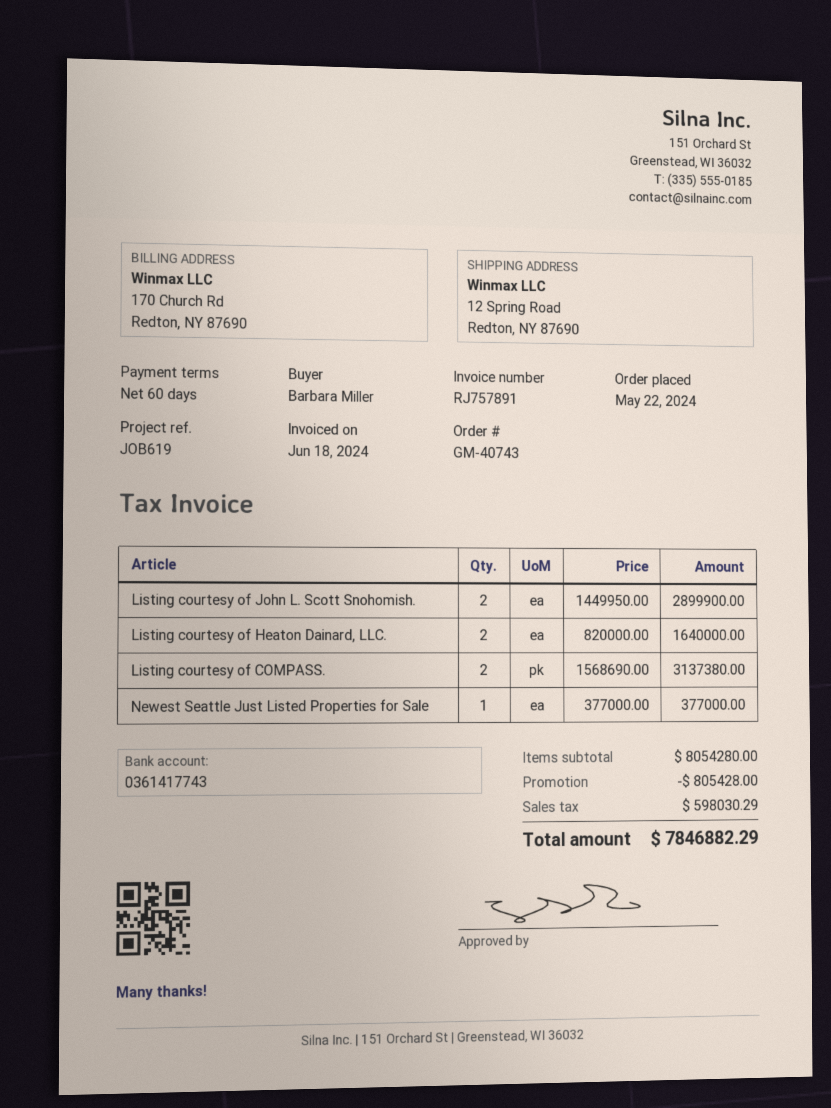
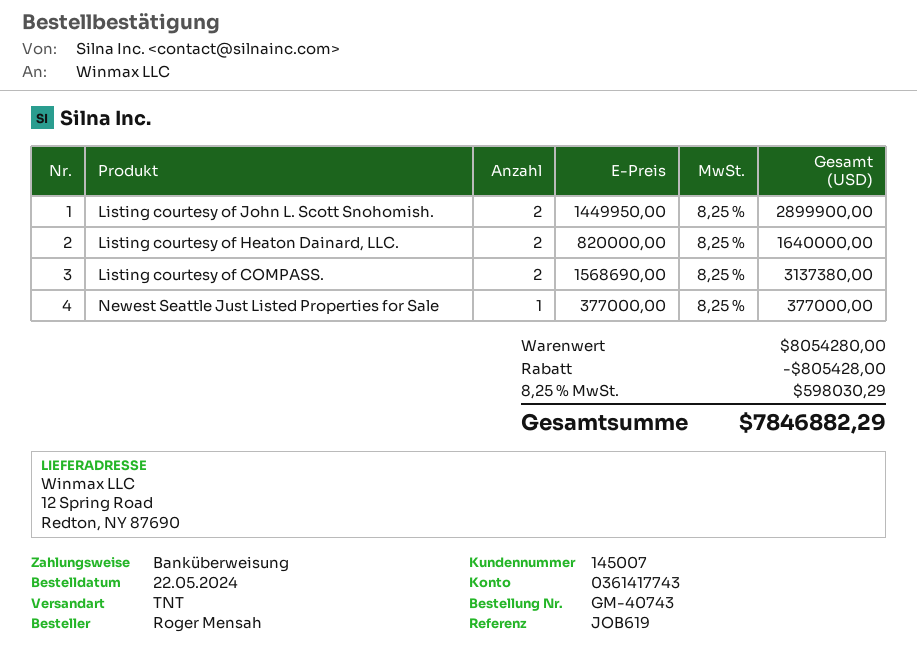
ordered by: Barbara Miller -> Roger Mensah

